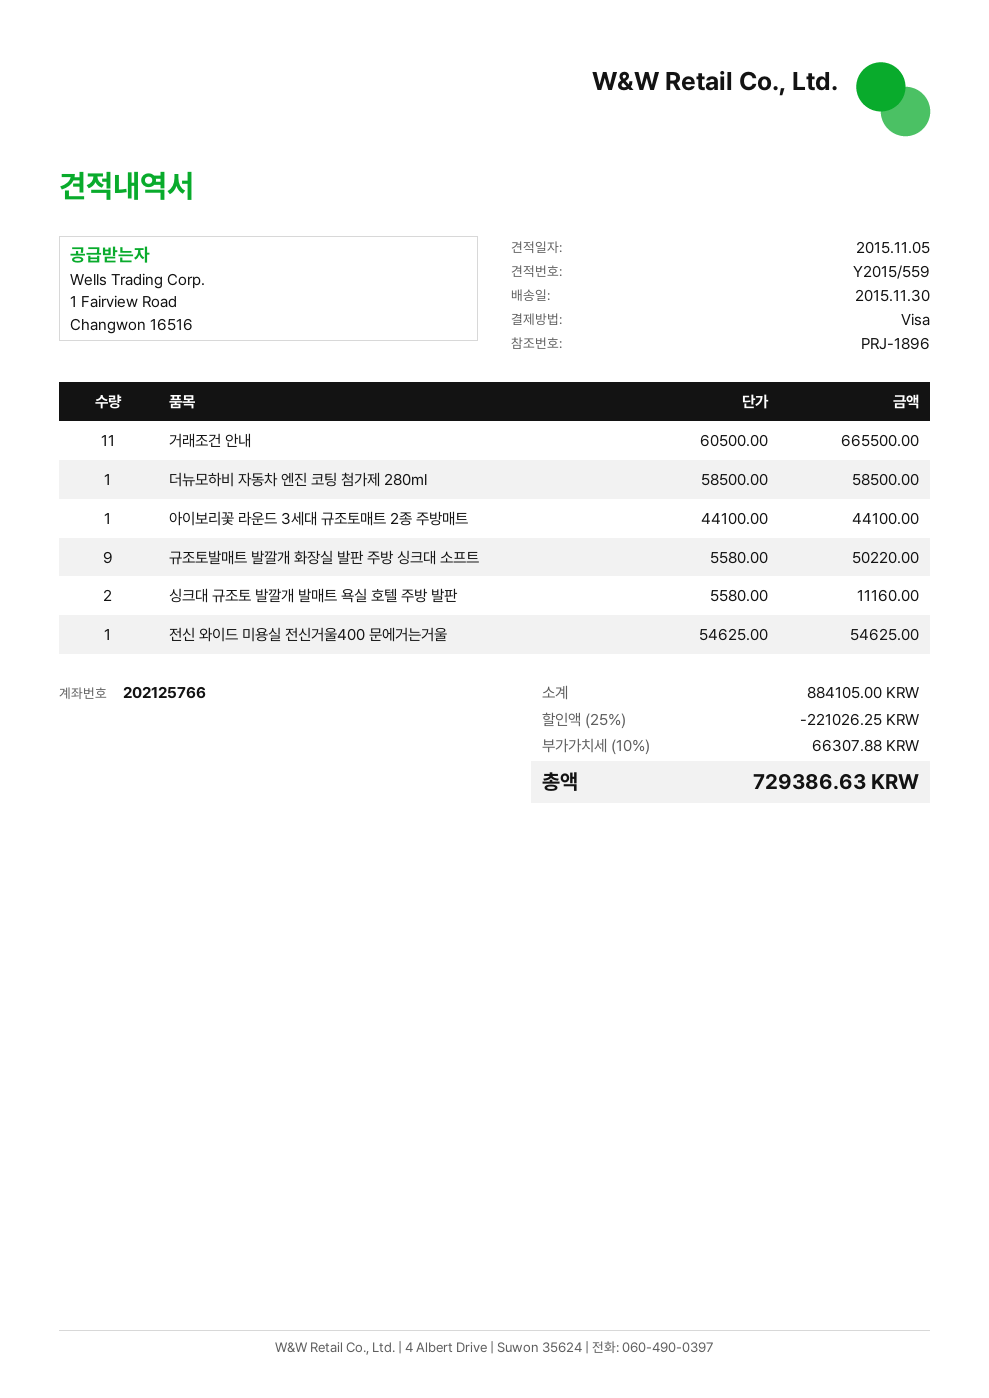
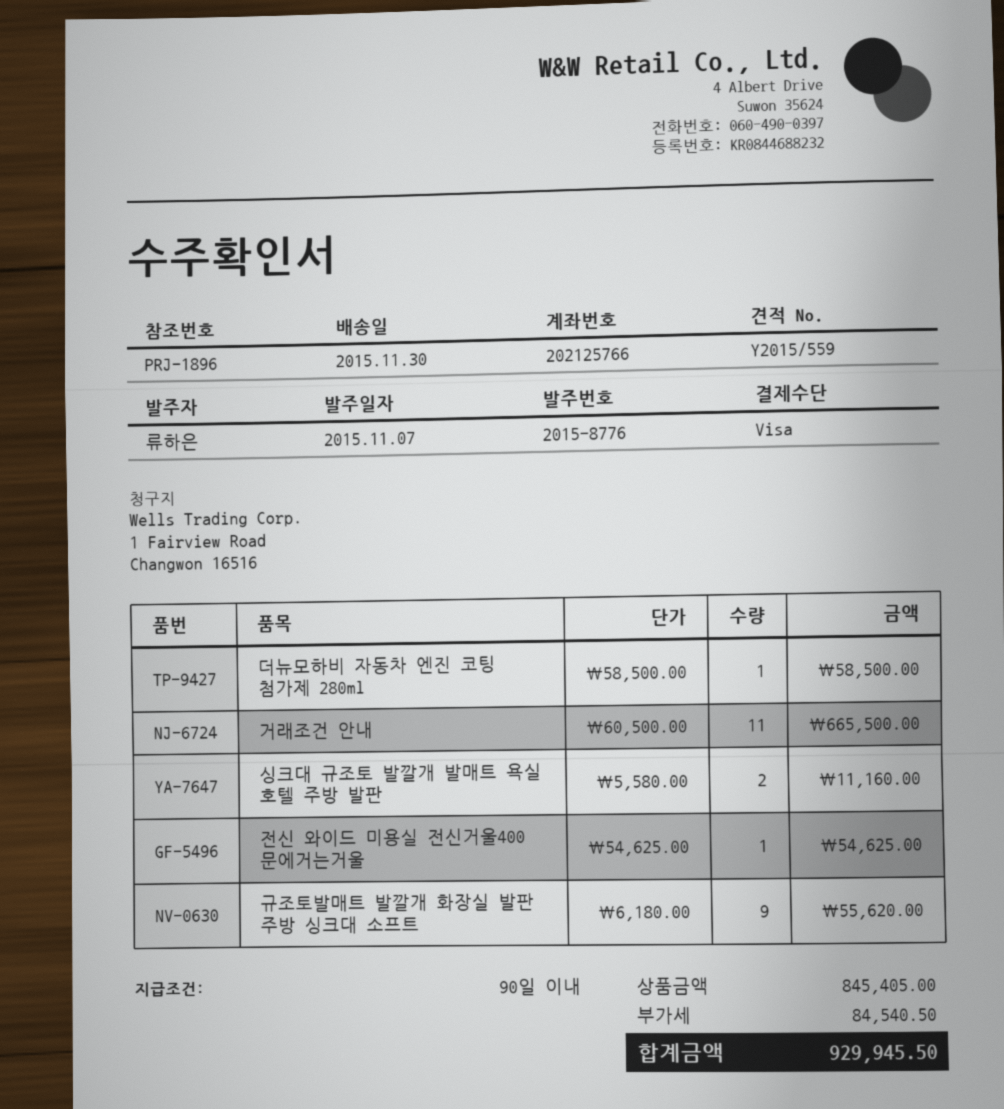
아이보리꽃 라운드 3세대 규조토매트 2종 주방매트: 1 x 44100.00 = 44100.00 -> none
규조토발매트 발깔개 화장실 발판 주방 싱크대 소프트: 9 x 5580.00 = 50220.00 -> 9 x 6180.00 = 55620.00
subtotal: 884105.00 -> 845405.00
discount: 25% = 221026.25 -> none
tax: 66307.88 -> 84540.50
total: 729386.63 -> 929945.50

